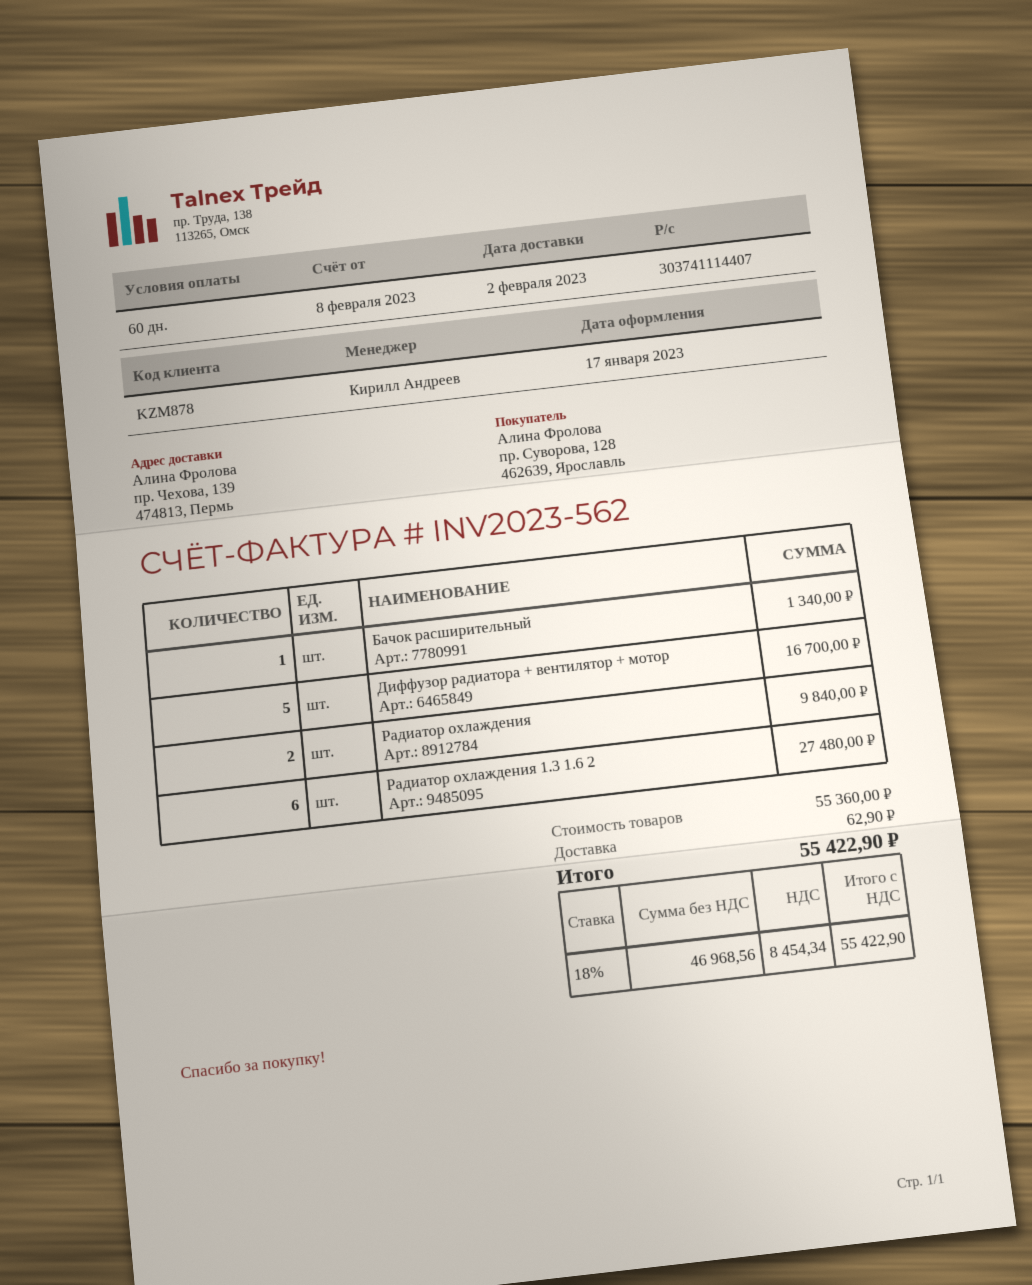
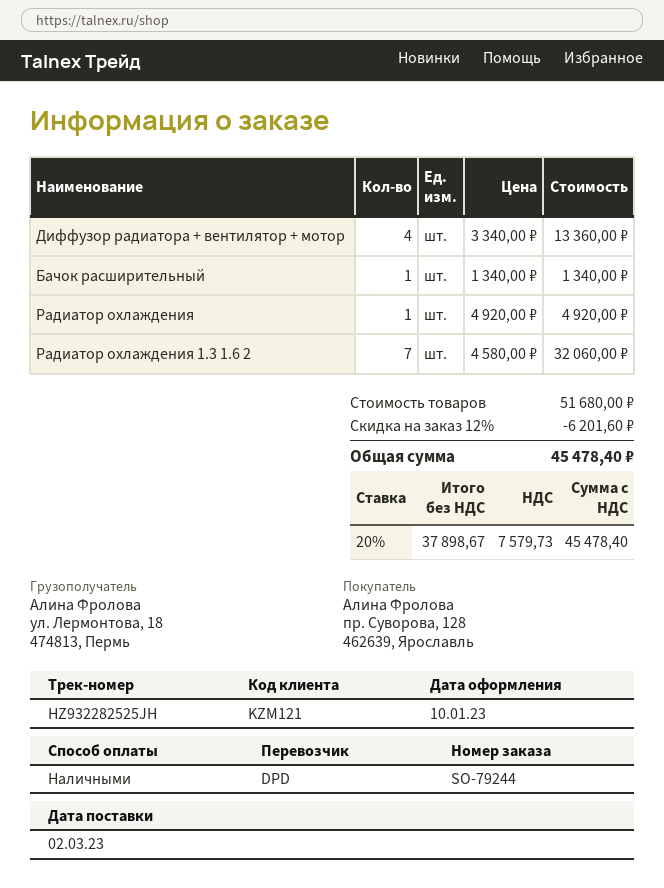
order date: 2023-01-17 -> 2023-01-10
delivery date: 2023-02-02 -> 2023-03-02
customer number: KZM878 -> KZM121
ship to: пр. Чехова, 139, 474813, Пермь -> ул. Лермонтова, 18, 474813, Пермь
Диффузор радиатора + вентилятор + мотор: 5 for 16700.00 -> 4 for 13360.00
Радиатор охлаждения: 2 for 9840.00 -> 1 for 4920.00
Радиатор охлаждения 1.3 1.6 2: 6 for 27480.00 -> 7 for 32060.00
subtotal: 55360.00 -> 51680.00
discount: none -> 12% = 6201.60
shipping: 62.90 -> none
net: 46968.56 -> 37898.67
tax: 18% = 8454.34 -> 20% = 7579.73
total: 55422.90 -> 45478.40

